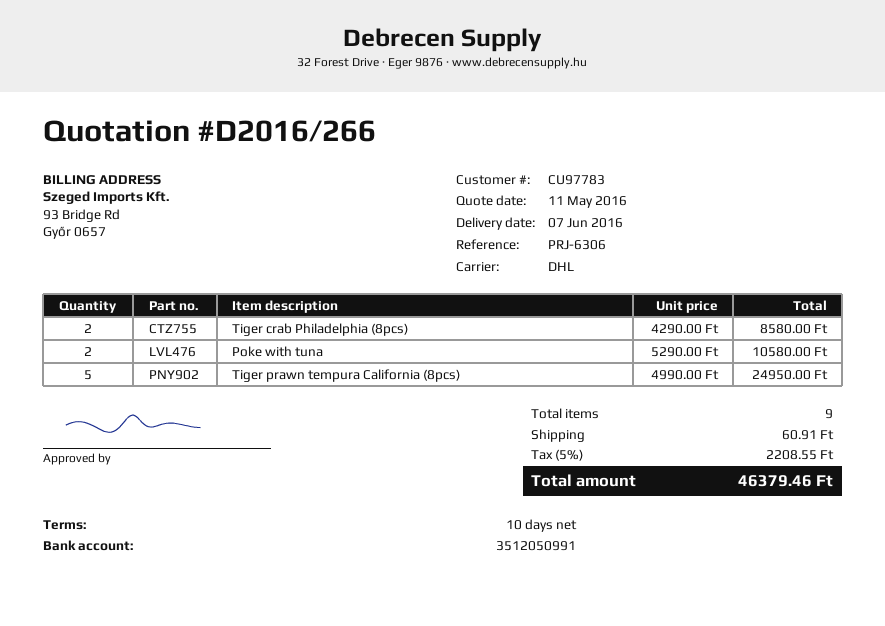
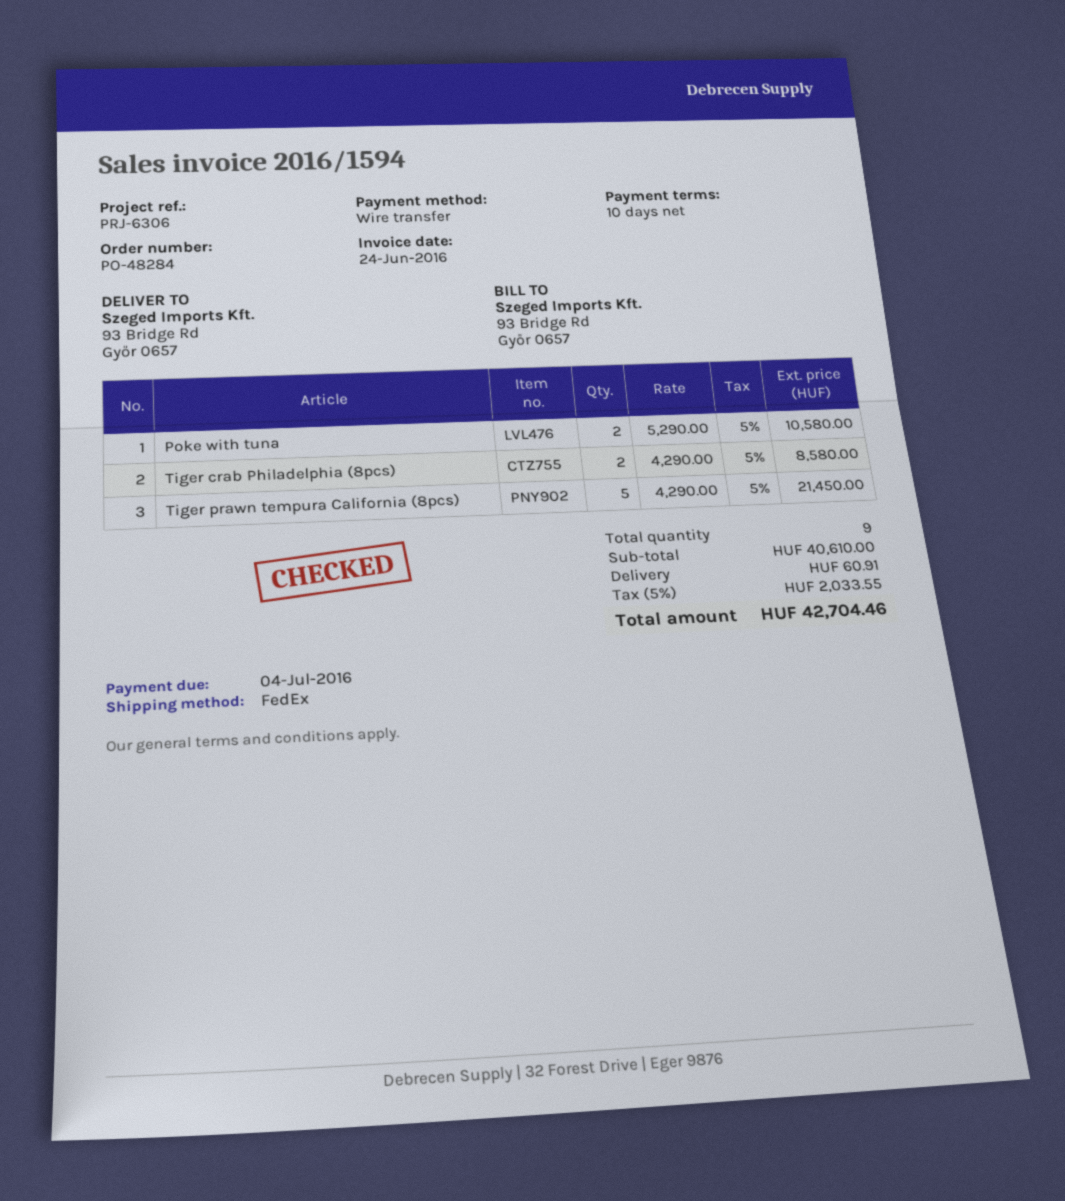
shipping method: DHL -> FedEx
Tiger prawn tempura California (8pcs): 5 x 4990.00 = 24950.00 -> 5 x 4290.00 = 21450.00
tax: 5% = 2208.55 -> 5% = 2033.55
total: 46379.46 -> 42704.46

